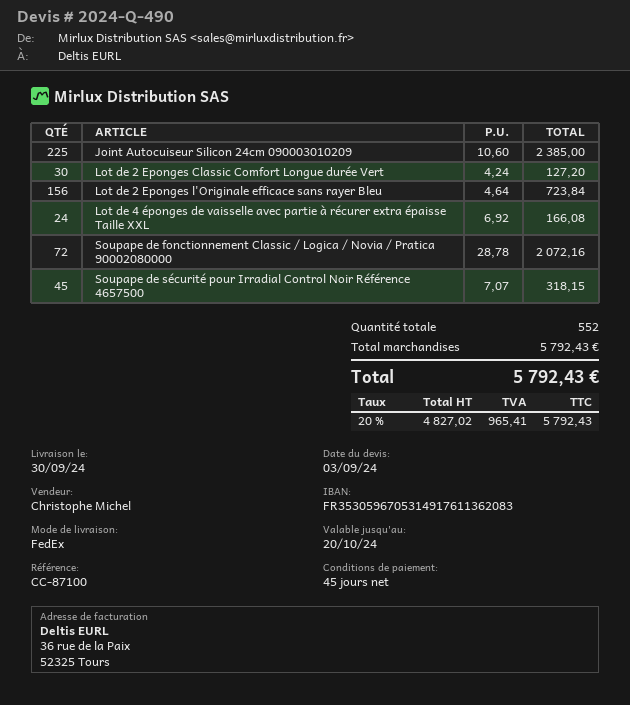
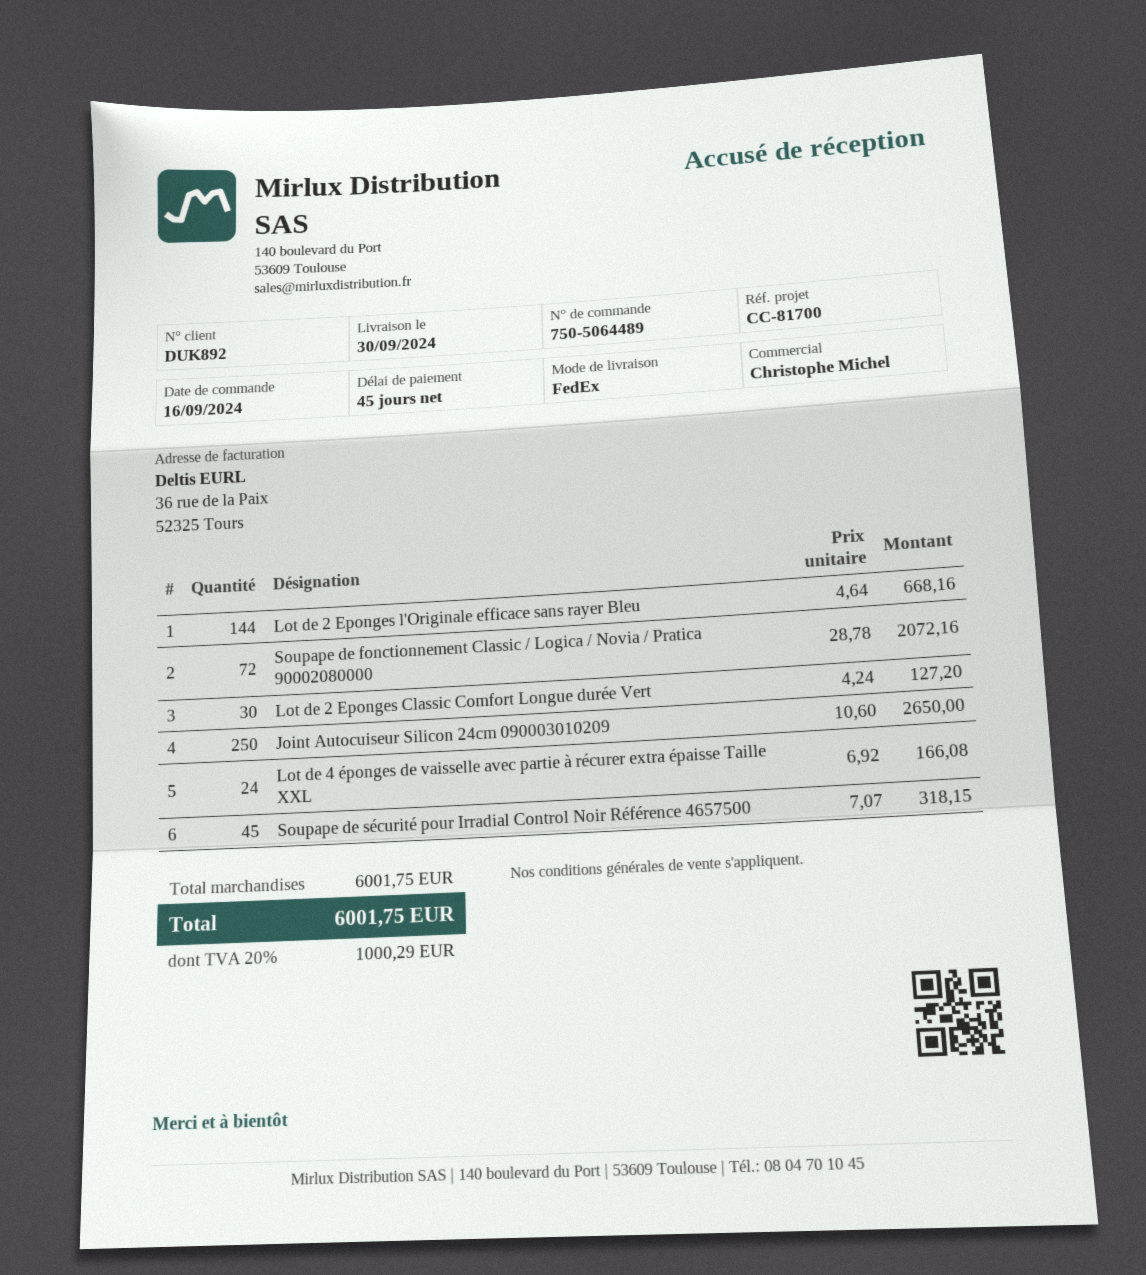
reference: CC-87100 -> CC-81700
Joint Autocuiseur Silicon 24cm 090003010209: 225 x 10.60 = 2385.00 -> 250 x 10.60 = 2650.00
Lot de 2 Eponges l'Originale efficace sans rayer Bleu: 156 x 4.64 = 723.84 -> 144 x 4.64 = 668.16
subtotal: 5792.43 -> 6001.75
tax: 20% = 965.41 -> 20% = 1000.29
total: 5792.43 -> 6001.75

